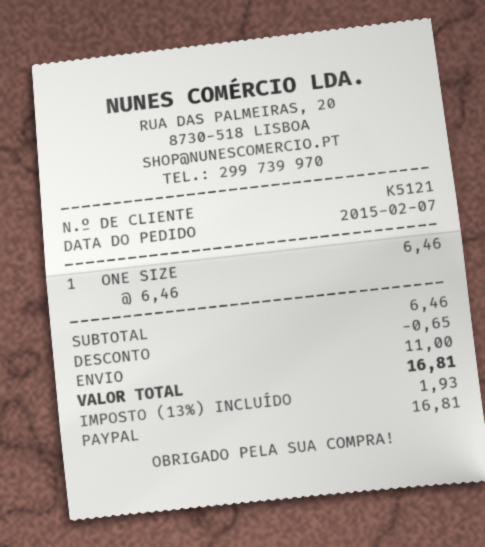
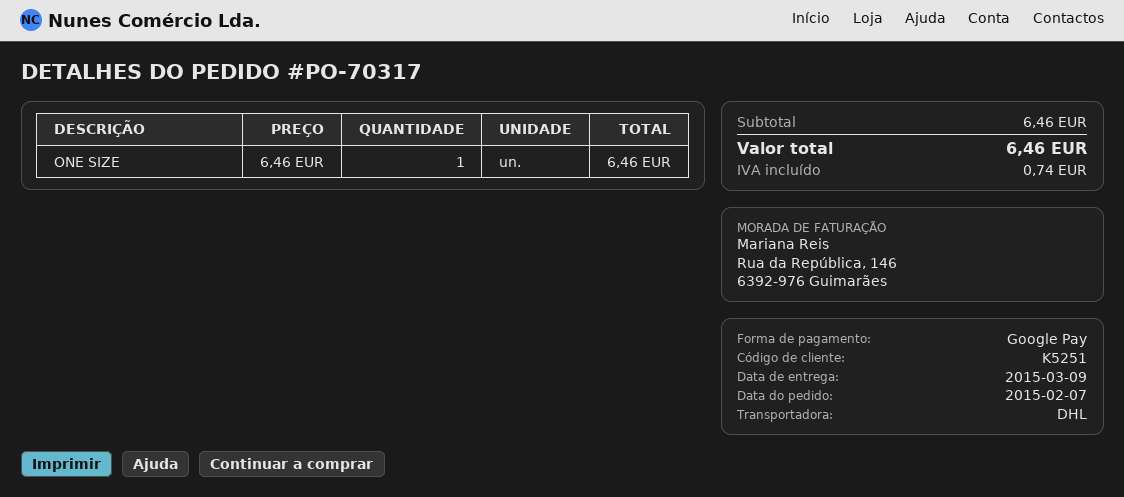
customer number: K5121 -> K5251
payment method: PayPal -> Google Pay
discount: 0.65 -> none
shipping: 11.00 -> none
tax: 1.93 -> 0.74
total: 16.81 -> 6.46

